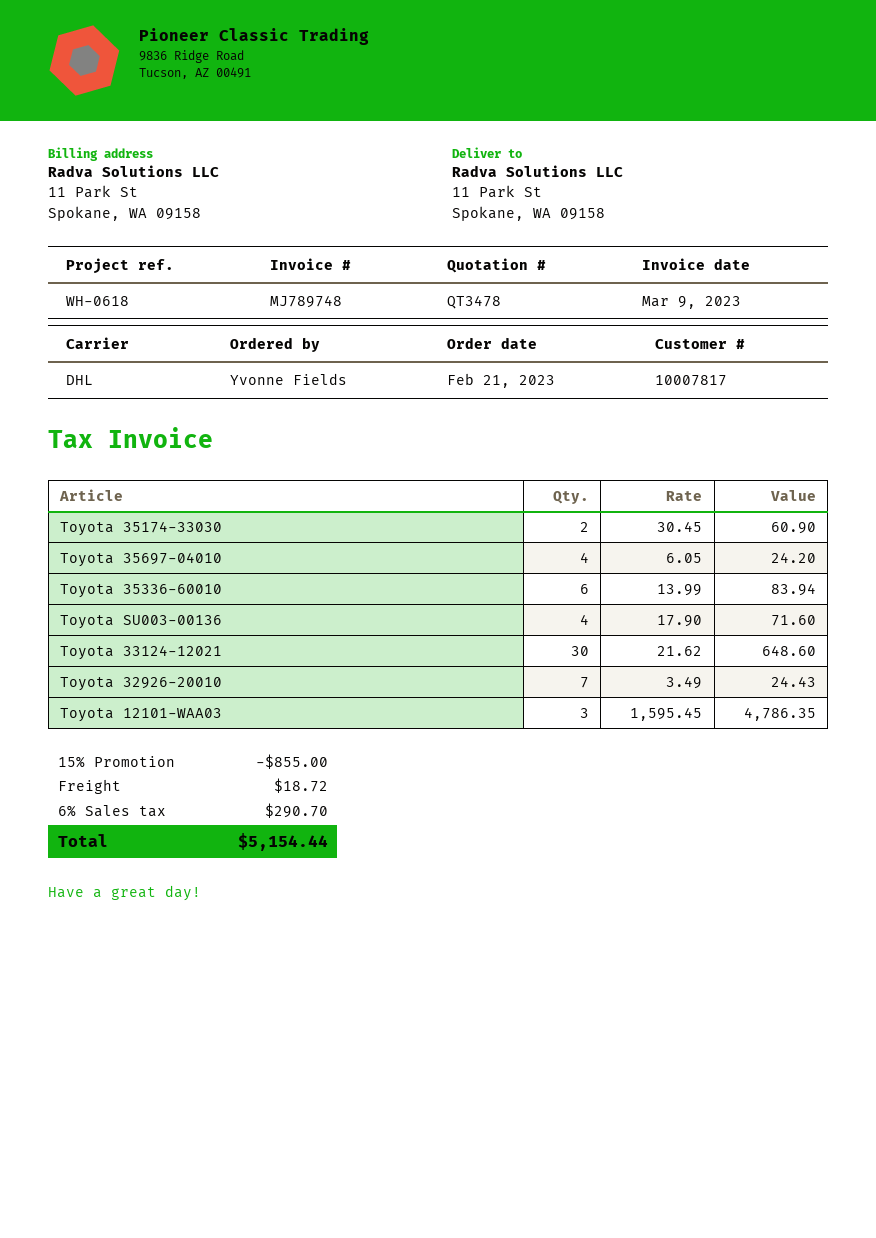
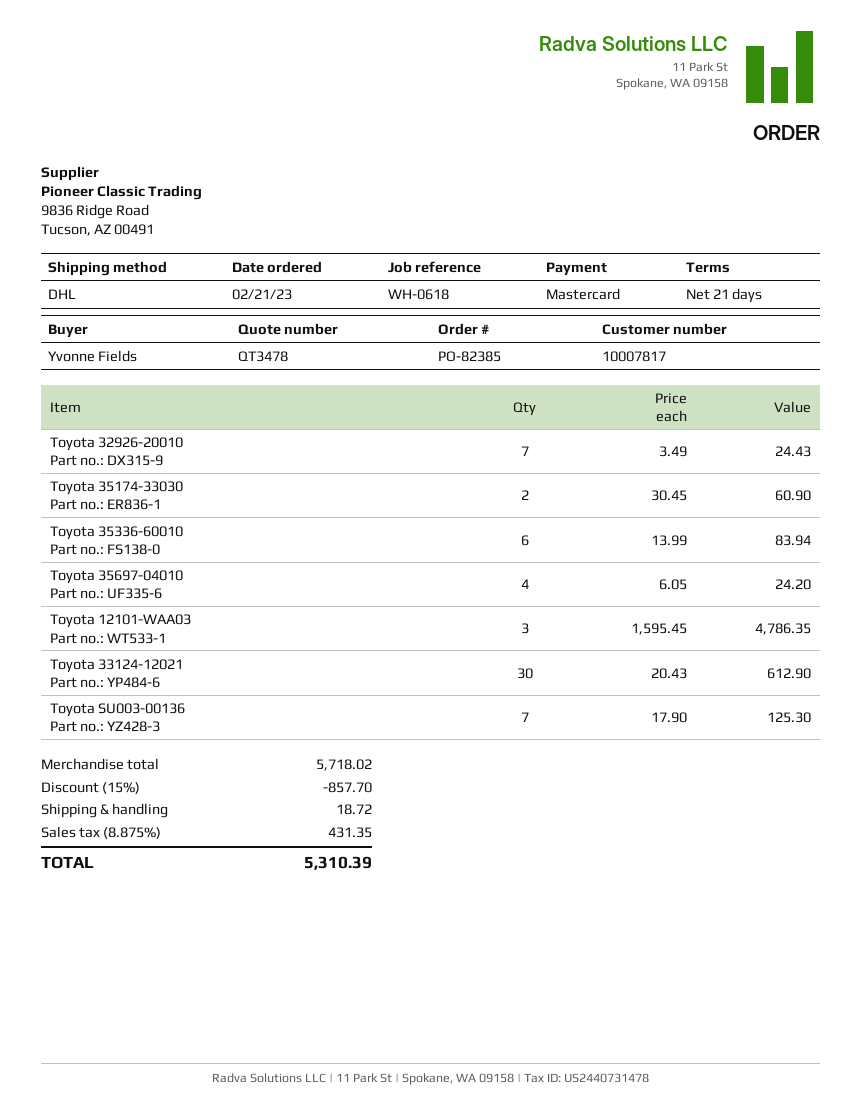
Toyota SU003-00136: 4 x 17.90 = 71.60 -> 7 x 17.90 = 125.30
Toyota 33124-12021: 30 x 21.62 = 648.60 -> 30 x 20.43 = 612.90
discount: 15% = 855.00 -> 15% = 857.70
tax: 6% = 290.70 -> 8.875% = 431.35
total: 5154.44 -> 5310.39

